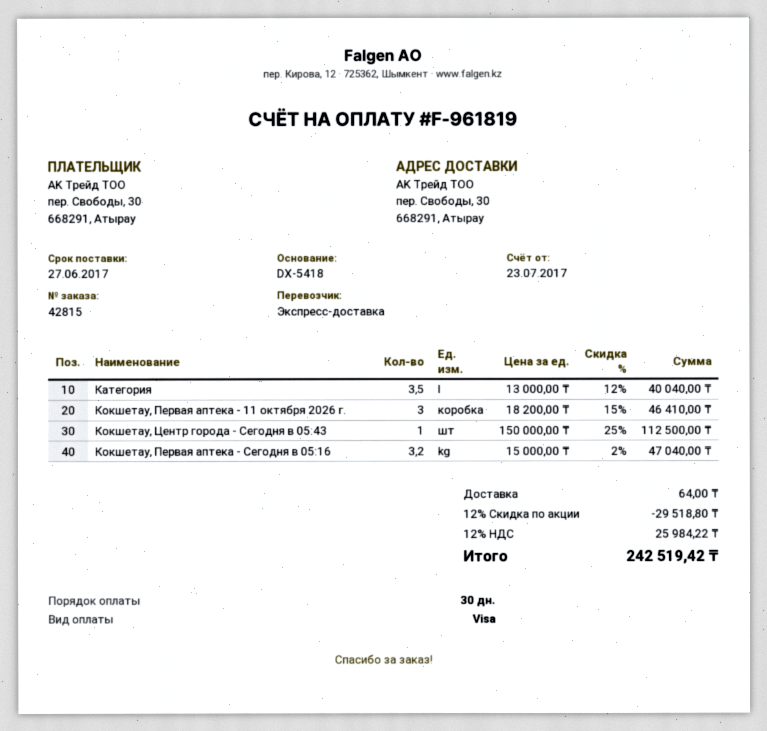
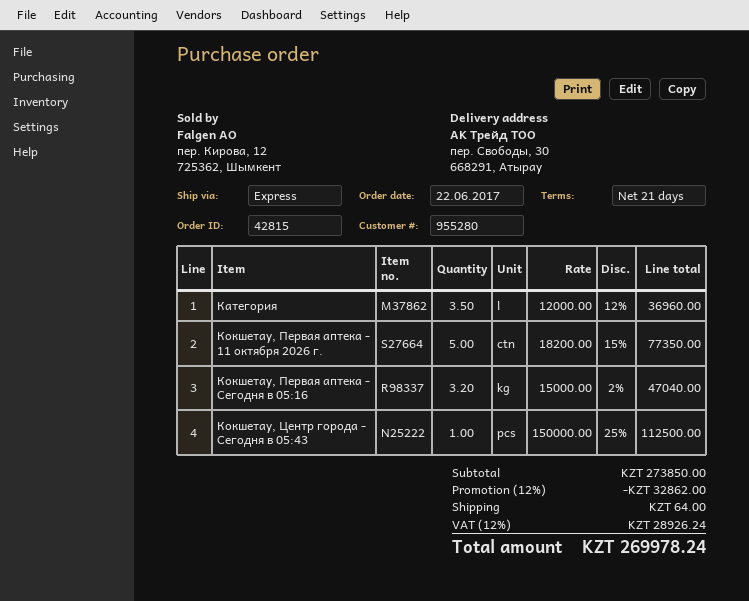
payment terms: 30 days -> 21 days
Категория: 3.5 x 13000.00 - 12% = 40040.00 -> 3.5 x 12000.00 - 12% = 36960.00
Кокшетау, Первая аптека - 11 октября 2026 г.: 3 x 18200.00 - 15% = 46410.00 -> 5 x 18200.00 - 15% = 77350.00
discount: 12% = 29518.80 -> 12% = 32862.00
tax: 12% = 25984.22 -> 12% = 28926.24
total: 242519.42 -> 269978.24

